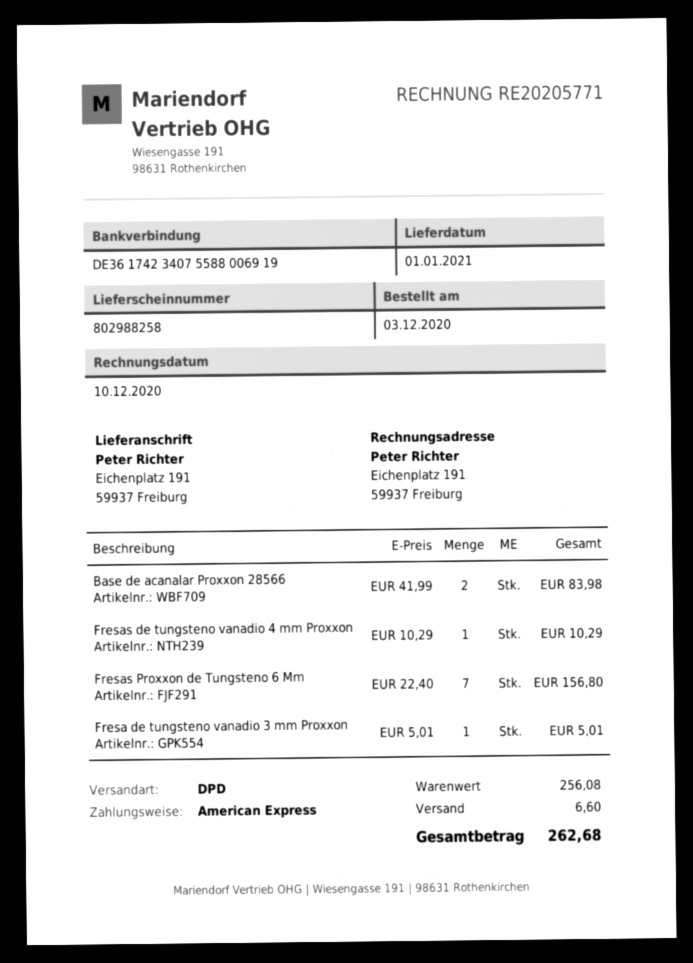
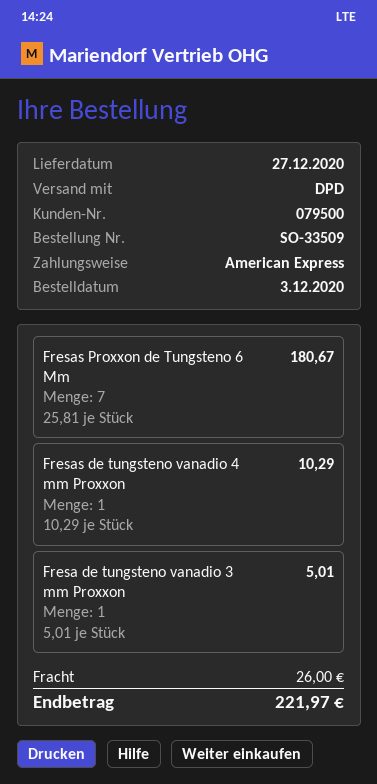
delivery date: 2021-01-01 -> 2020-12-27
Base de acanalar Proxxon 28566: 2 x 41.99 = 83.98 -> none
Fresas Proxxon de Tungsteno 6 Mm: 7 x 22.40 = 156.80 -> 7 x 25.81 = 180.67
shipping: 6.60 -> 26.00
total: 262.68 -> 221.97

